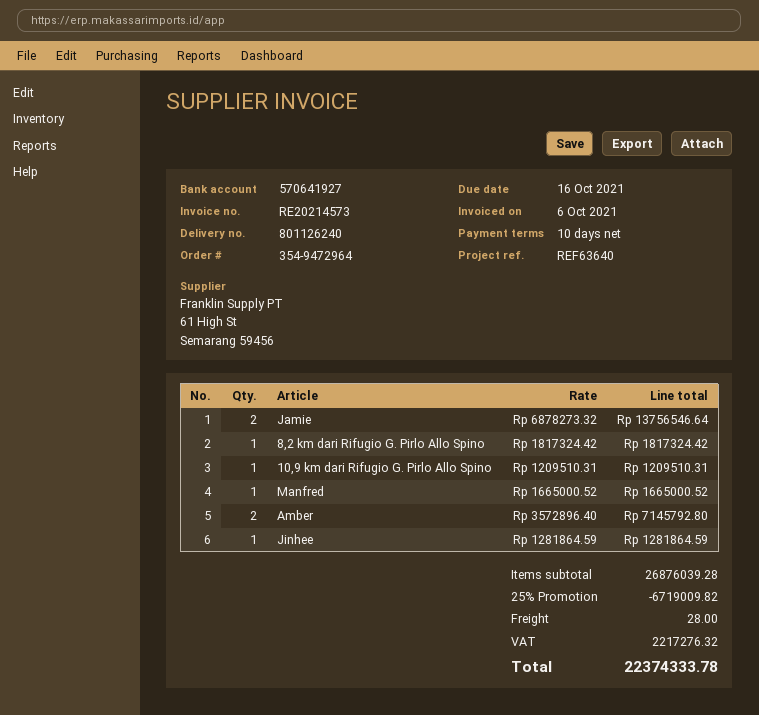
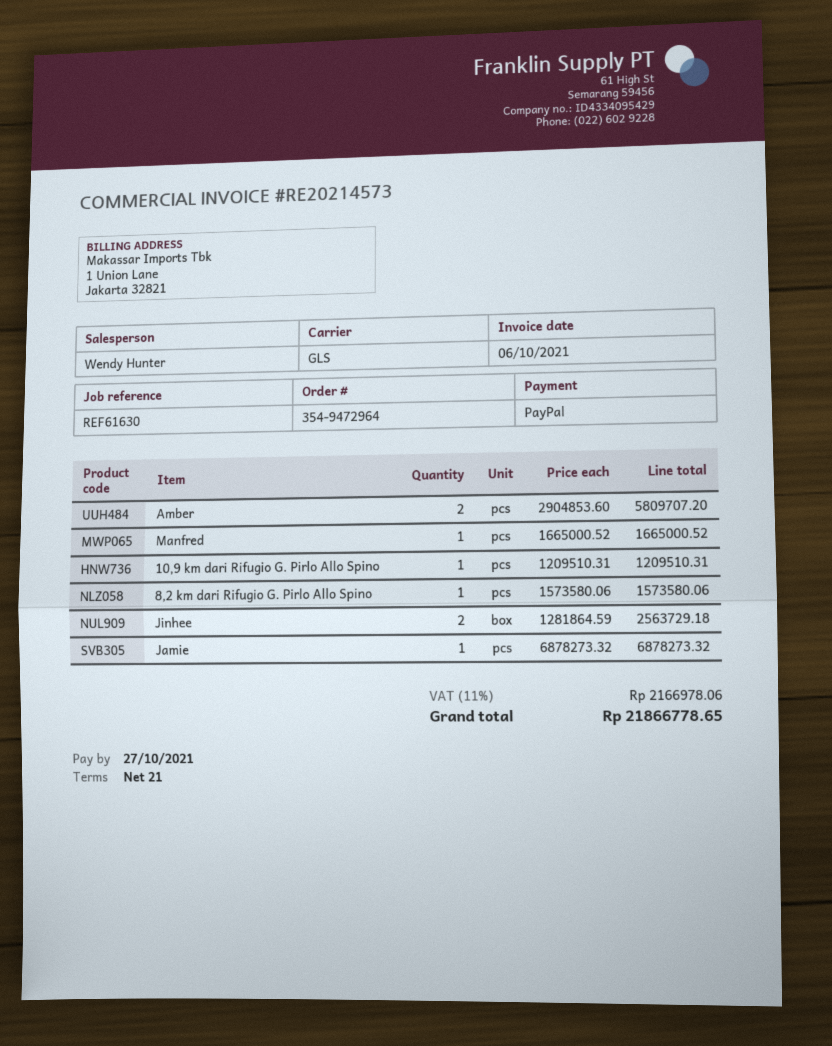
payment terms: 10 days -> 21 days
due date: 2021-10-16 -> 2021-10-27
reference: REF63640 -> REF61630
Jamie: 2 x 6878273.32 = 13756546.64 -> 1 x 6878273.32 = 6878273.32
8,2 km dari Rifugio G. Pirlo Allo Spino: 1 x 1817324.42 = 1817324.42 -> 1 x 1573580.06 = 1573580.06
Amber: 2 x 3572896.40 = 7145792.80 -> 2 x 2904853.60 = 5809707.20
Jinhee: 1 x 1281864.59 = 1281864.59 -> 2 x 1281864.59 = 2563729.18
discount: 25% = 6719009.82 -> none
shipping: 28.00 -> none
tax: 2217276.32 -> 2166978.06
total: 22374333.78 -> 21866778.65

